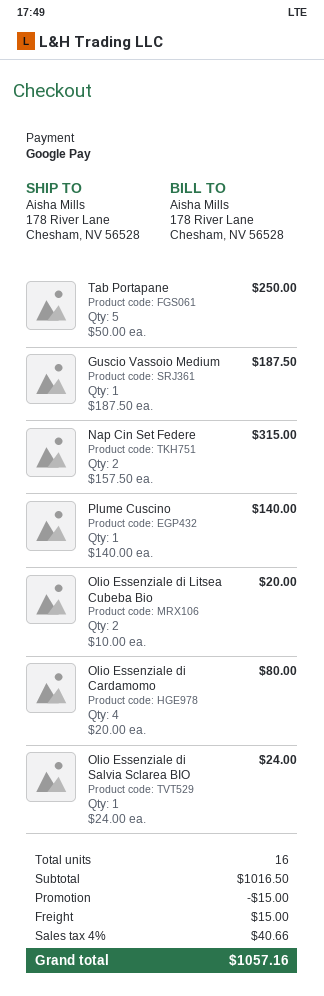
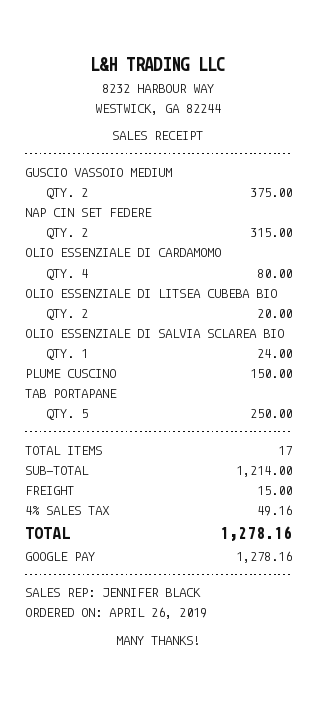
Guscio Vassoio Medium: 1 for 187.50 -> 2 for 375.00
Plume Cuscino: 1 for 140.00 -> 1 for 150.00
total quantity: 16 -> 17
subtotal: 1016.50 -> 1214.00
discount: 15.00 -> none
tax: 4% = 40.66 -> 4% = 49.16
total: 1057.16 -> 1278.16

